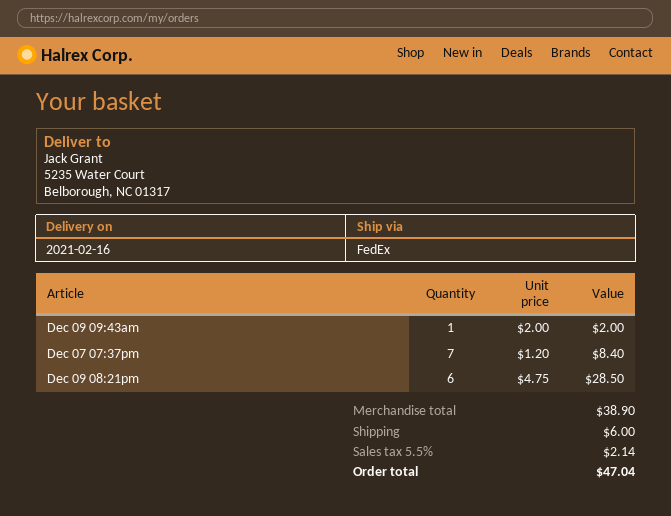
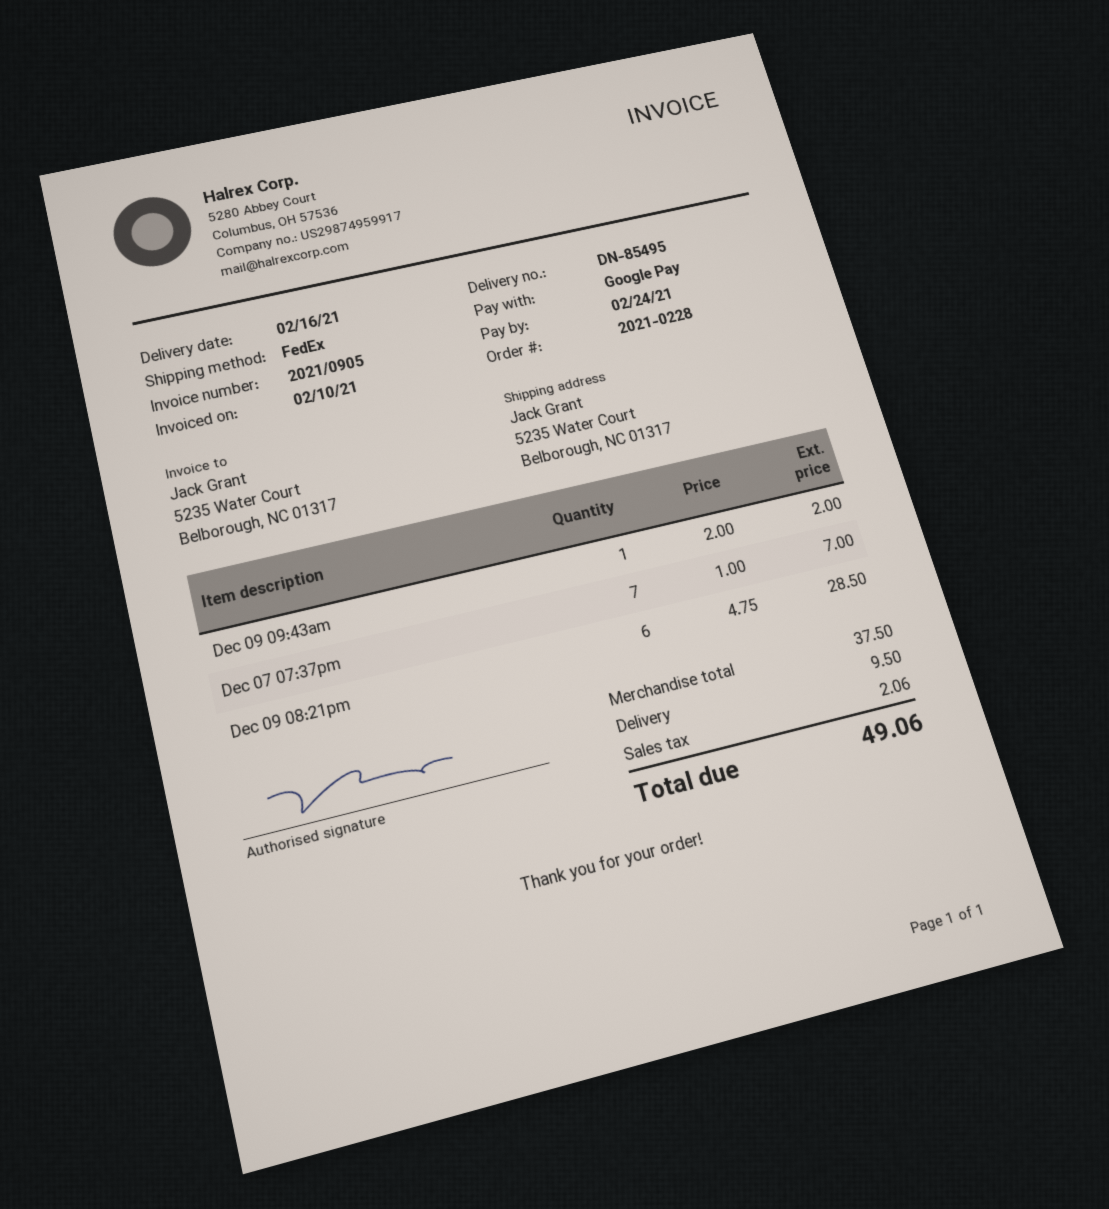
Dec 07 07:37pm: 7 x 1.20 = 8.40 -> 7 x 1.00 = 7.00
subtotal: 38.90 -> 37.50
shipping: 6.00 -> 9.50
tax: 2.14 -> 2.06
total: 47.04 -> 49.06

